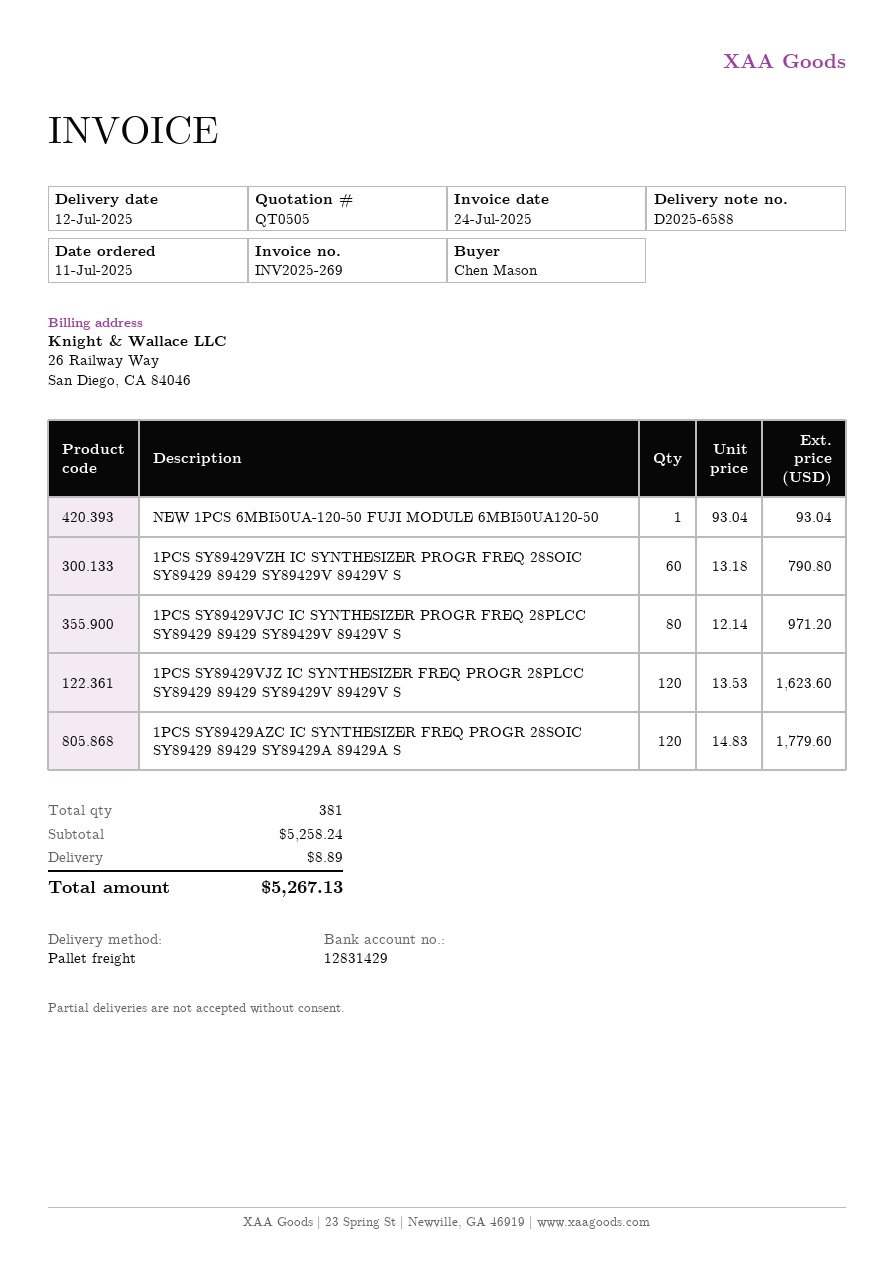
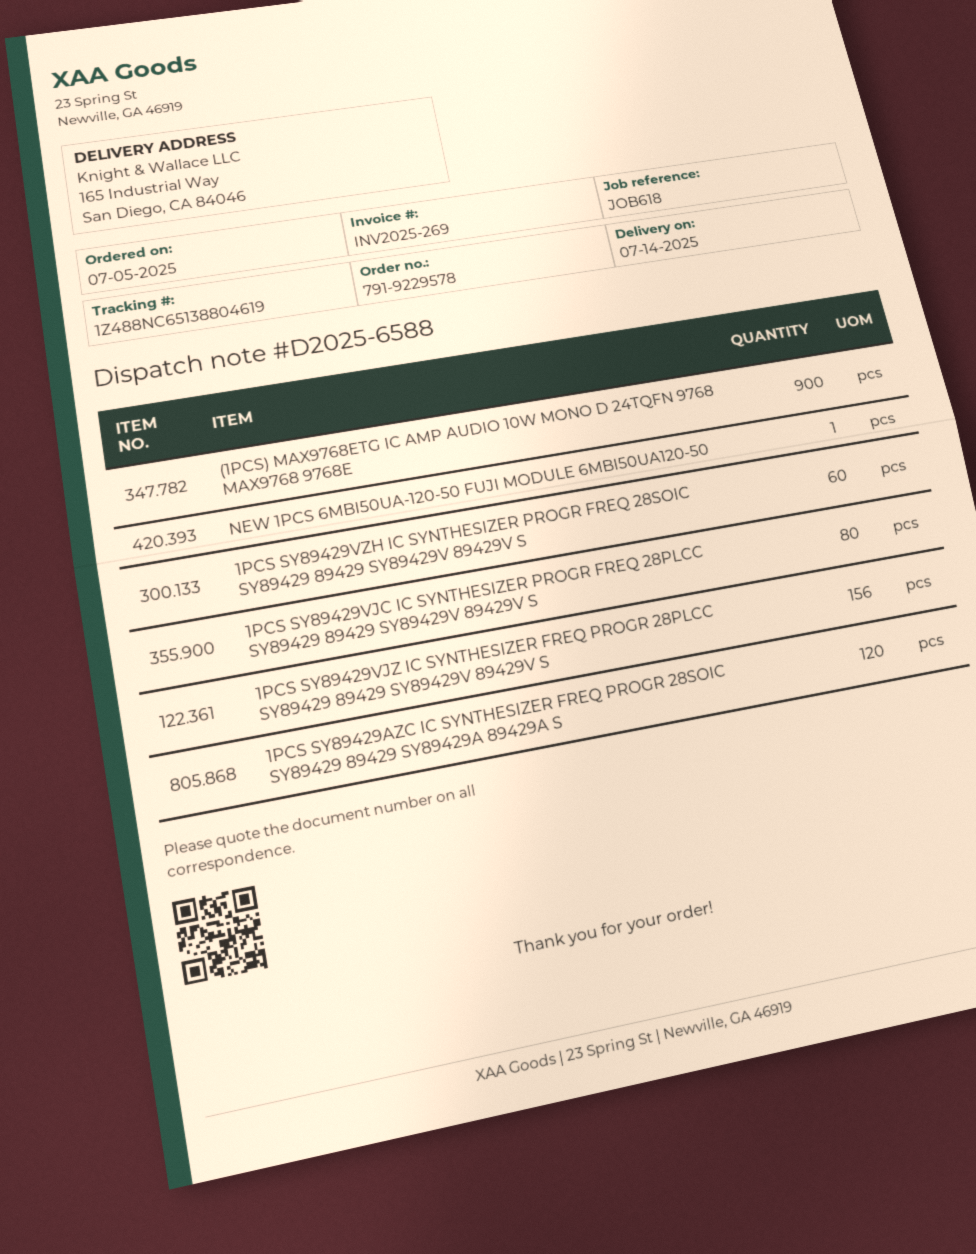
order date: 2025-07-11 -> 2025-07-05
delivery date: 2025-07-12 -> 2025-07-14
1PCS SY89429VJZ IC SYNTHESIZER FREQ PROGR 28PLCC SY89429 89429 SY89429V 89429V S: 120 -> 156
(1PCS) MAX9768ETG IC AMP AUDIO 10W MONO D 24TQFN 9768 MAX9768 9768E: none -> 900

